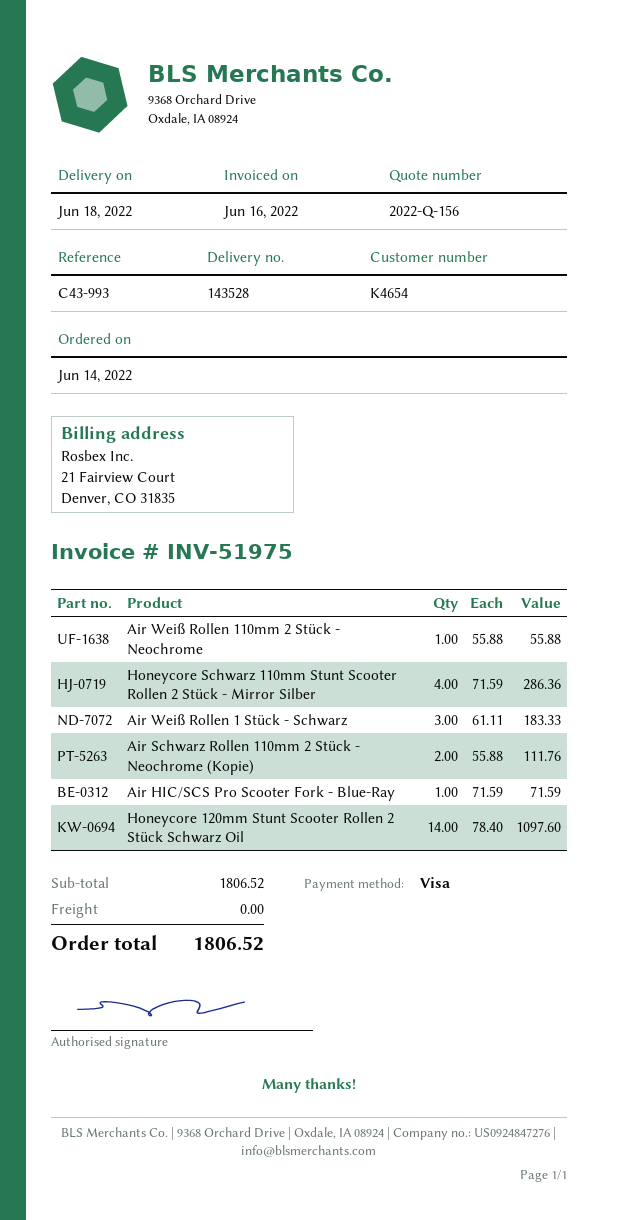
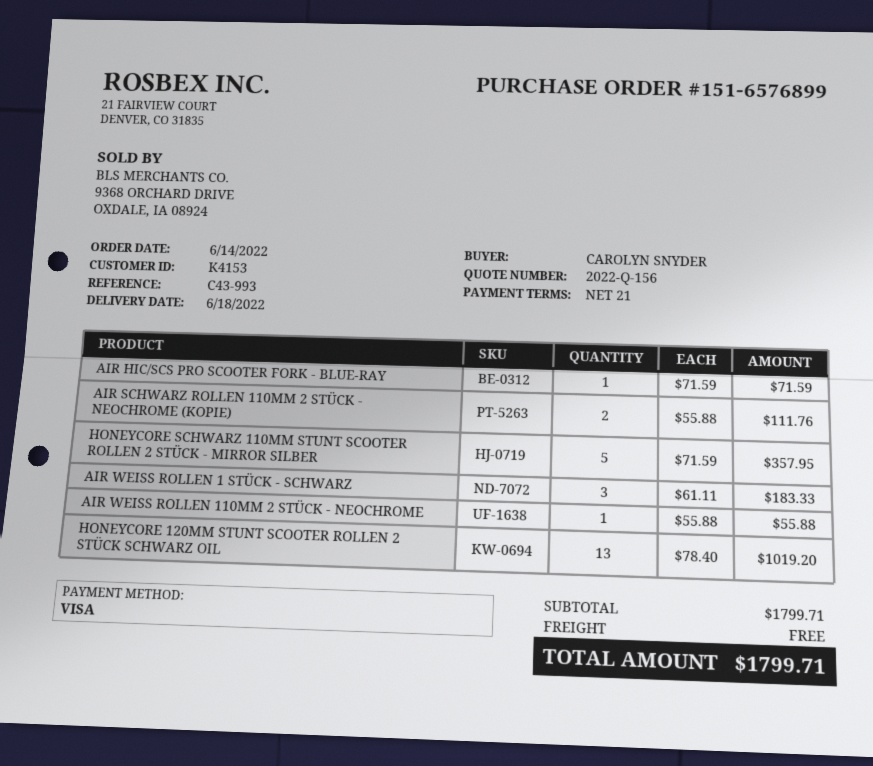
customer number: K4654 -> K4153
Honeycore Schwarz 110mm Stunt Scooter Rollen 2 Stück - Mirror Silber: 4 x 71.59 = 286.36 -> 5 x 71.59 = 357.95
Honeycore 120mm Stunt Scooter Rollen 2 Stück Schwarz Oil: 14 x 78.40 = 1097.60 -> 13 x 78.40 = 1019.20
subtotal: 1806.52 -> 1799.71
total: 1806.52 -> 1799.71

